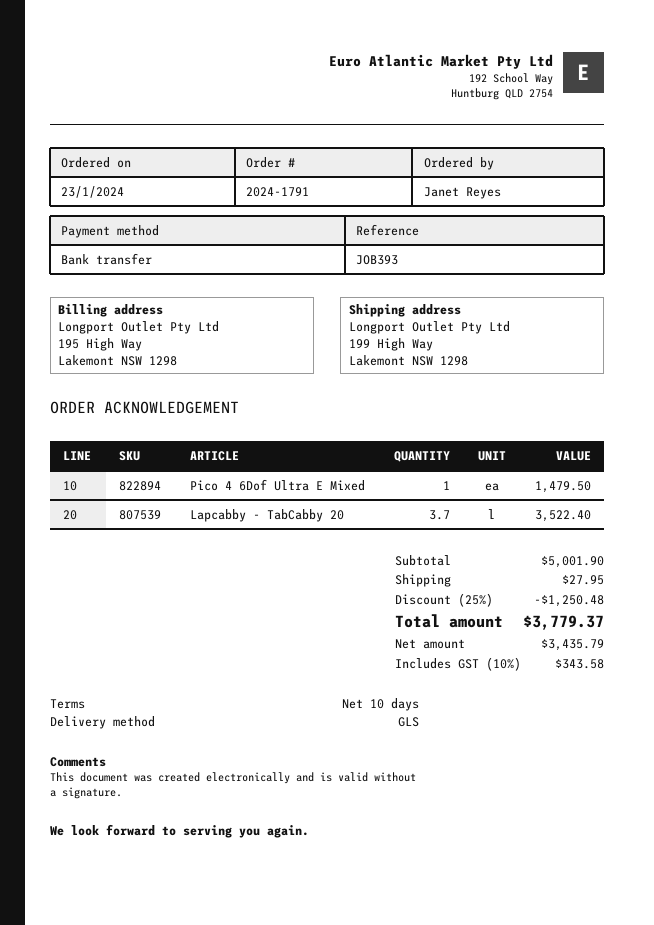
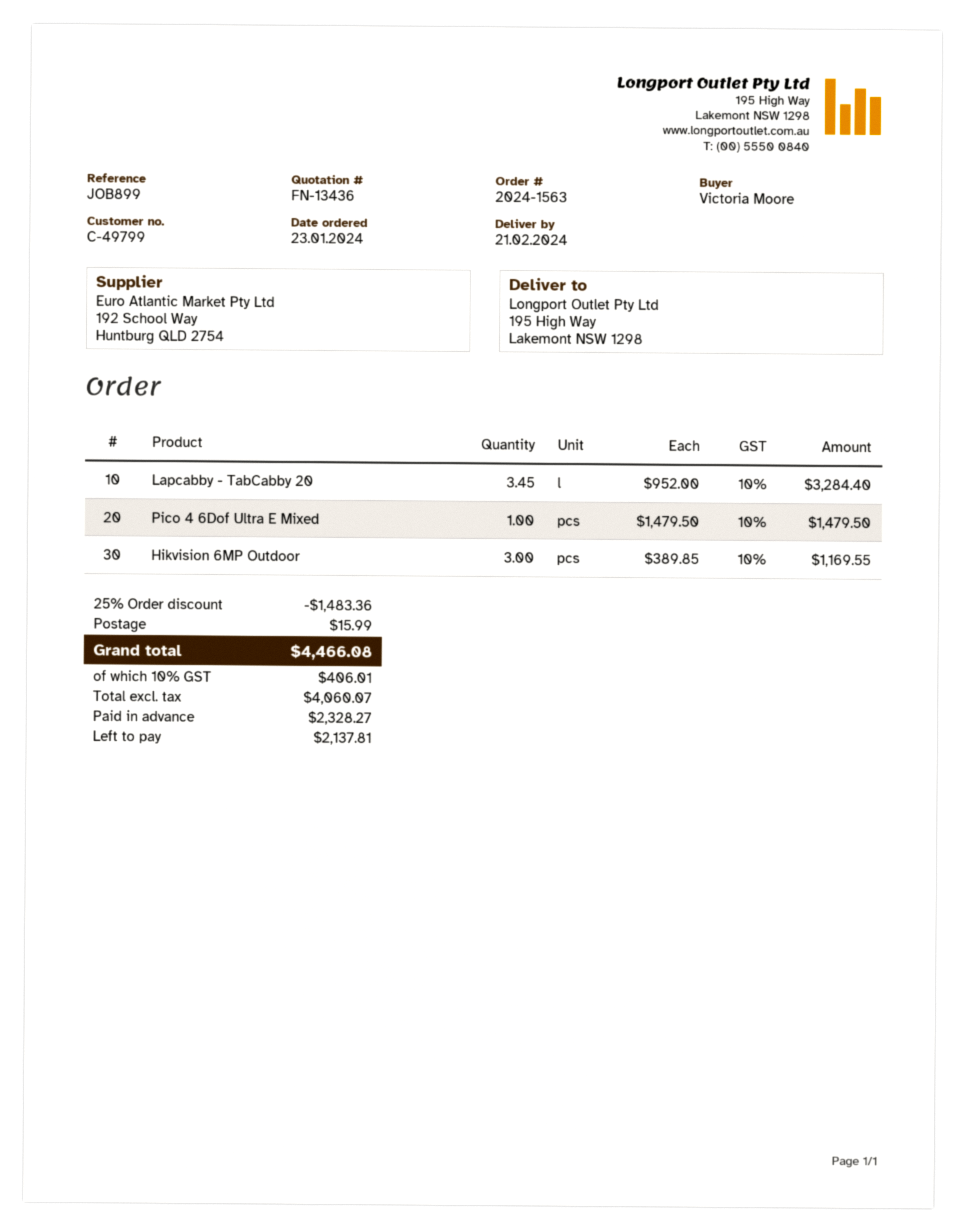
order number: 2024-1791 -> 2024-1563
reference: JOB393 -> JOB899
ordered by: Janet Reyes -> Victoria Moore
ship to: 199 High Way, Lakemont NSW 1298 -> 195 High Way, Lakemont NSW 1298
Lapcabby - TabCabby 20: 3.7 for 3522.40 -> 3.45 for 3284.40
Hikvision 6MP Outdoor: none -> 3 for 1169.55
discount: 25% = 1250.48 -> 25% = 1483.36
shipping: 27.95 -> 15.99
net: 3435.79 -> 4060.07
tax: 10% = 343.58 -> 10% = 406.01
total: 3779.37 -> 4466.08

